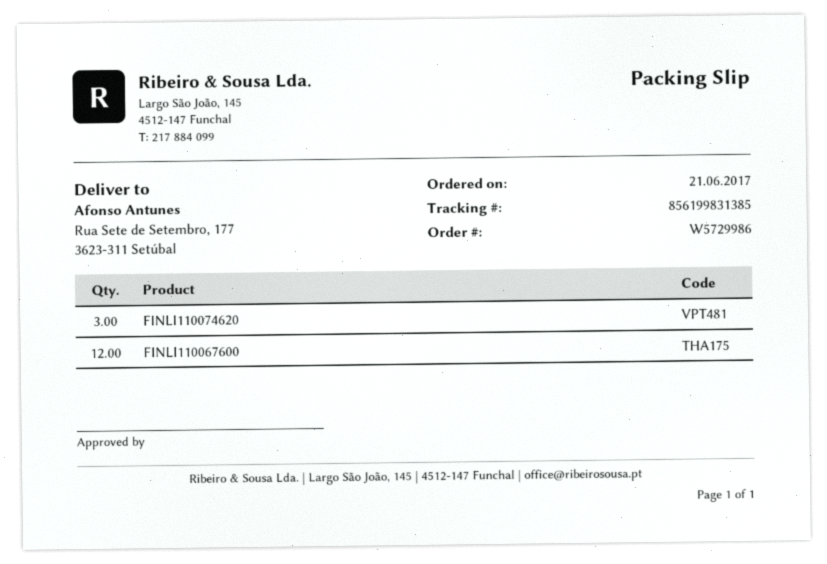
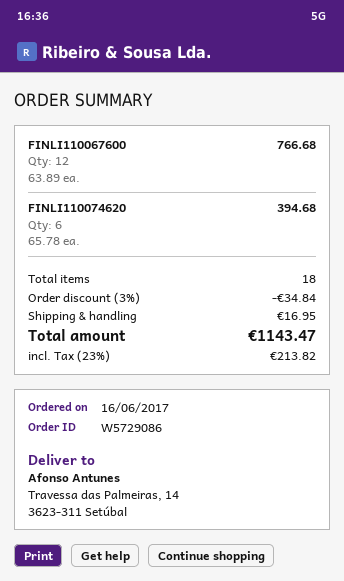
order number: W5729986 -> W5729086
order date: 2017-06-21 -> 2017-06-16
ship to: Rua Sete de Setembro, 177, 3623-311 Setúbal -> Travessa das Palmeiras, 14, 3623-311 Setúbal
FINLI110074620: 3 -> 6

